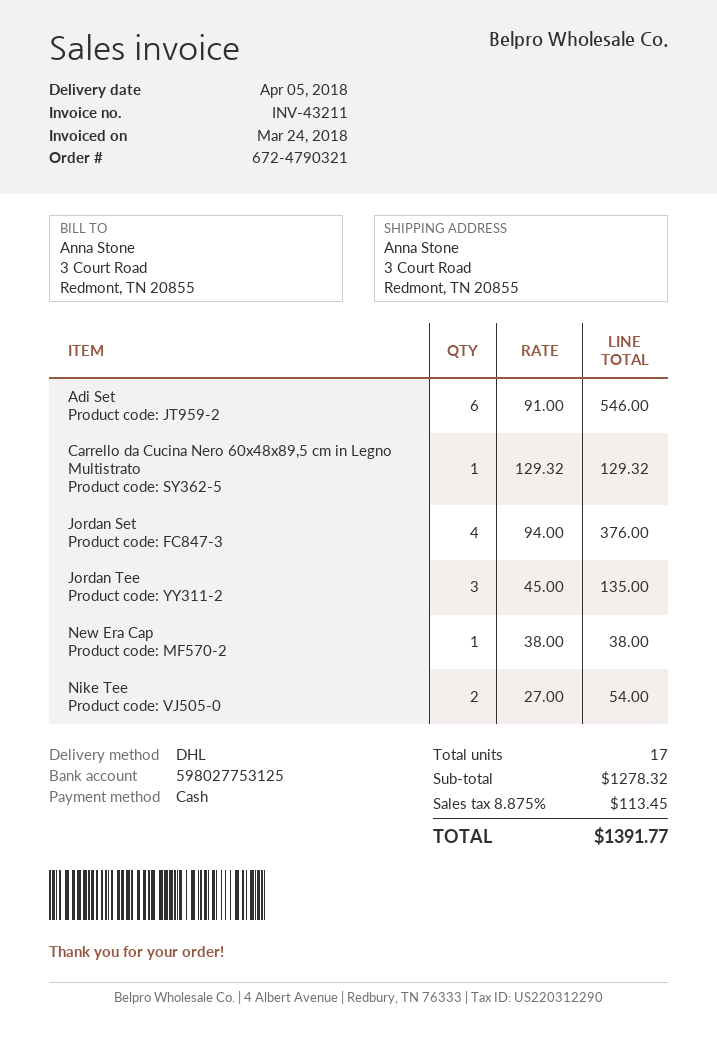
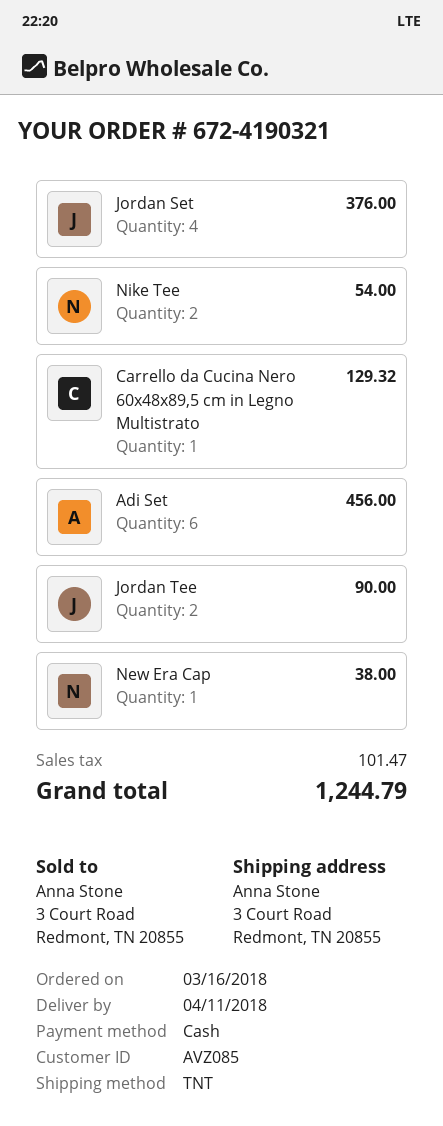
order number: 672-4790321 -> 672-4190321
delivery date: 2018-04-05 -> 2018-04-11
shipping method: DHL -> TNT
Adi Set: 6 for 546.00 -> 6 for 456.00
Jordan Tee: 3 for 135.00 -> 2 for 90.00
tax: 113.45 -> 101.47
total: 1391.77 -> 1244.79

